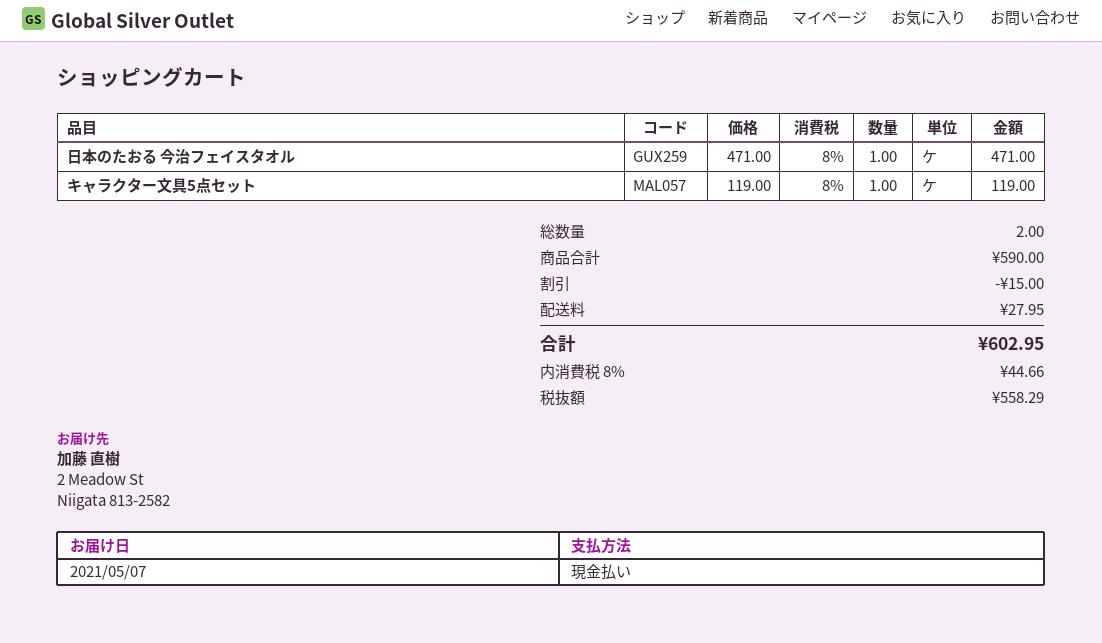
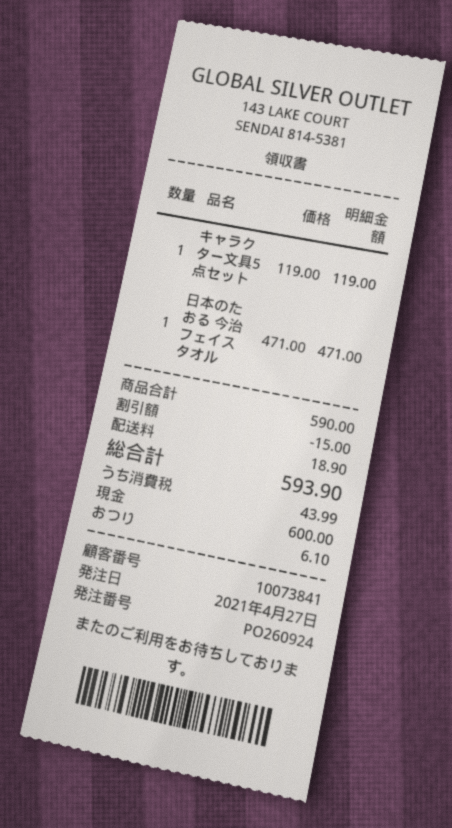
shipping: 27.95 -> 18.90
tax: 44.66 -> 43.99
total: 602.95 -> 593.90

